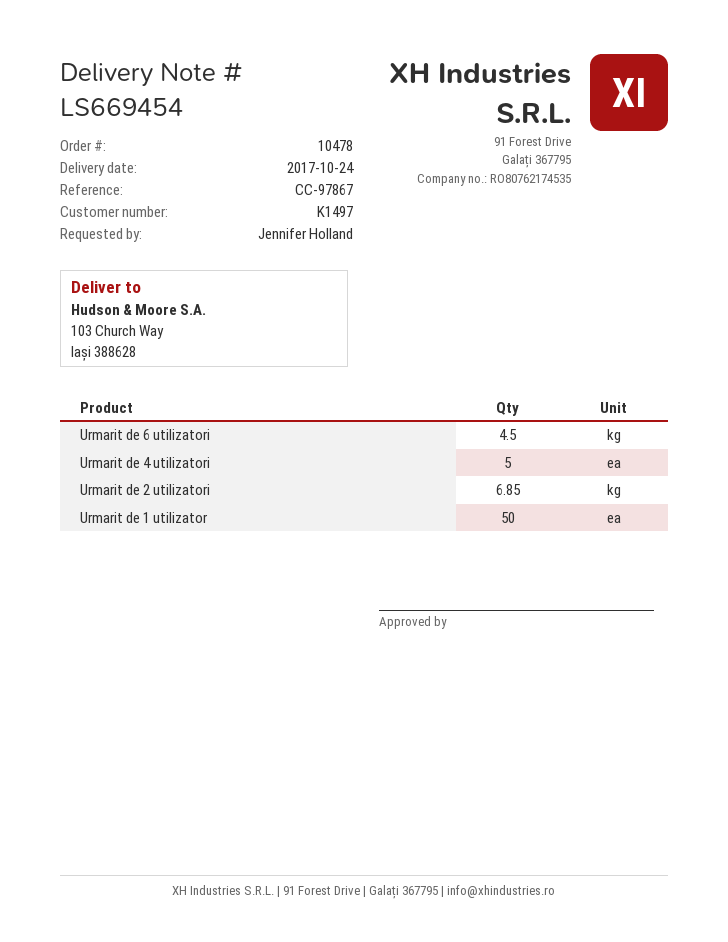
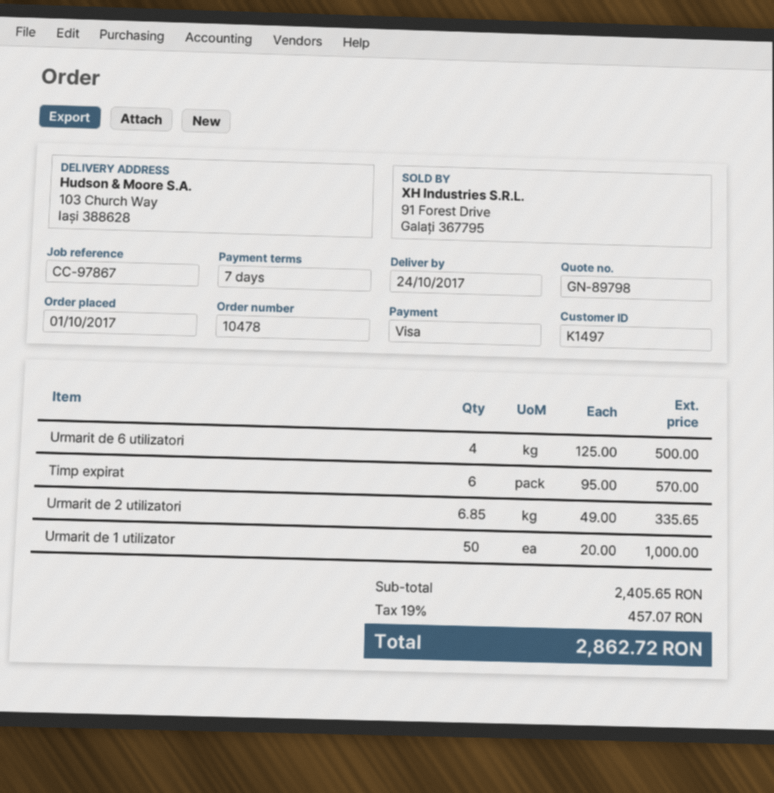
Urmarit de 6 utilizatori: 4.5 -> 4
Urmarit de 4 utilizatori: 5 -> none
Timp expirat: none -> 6

